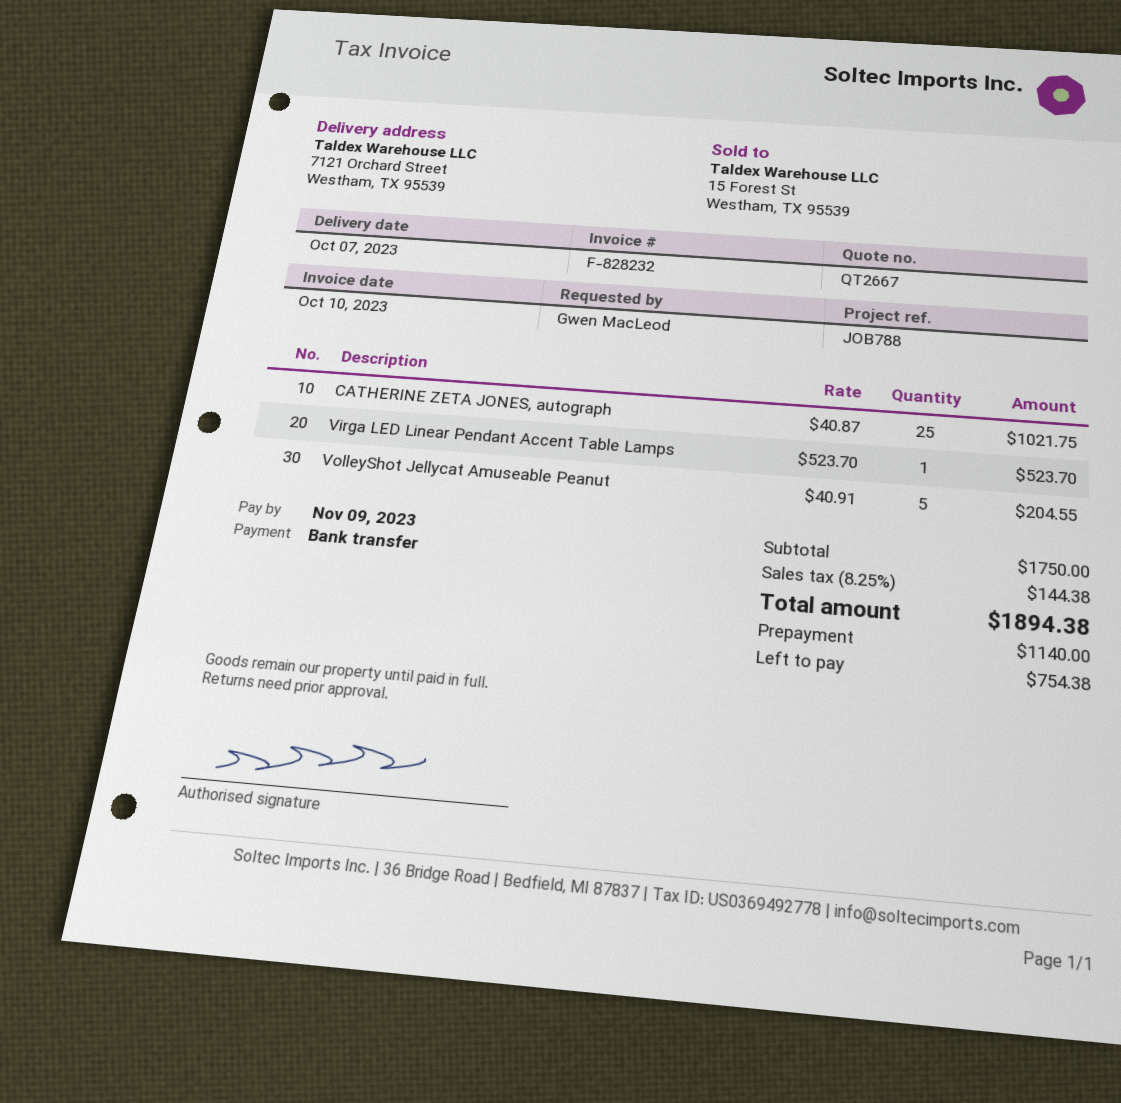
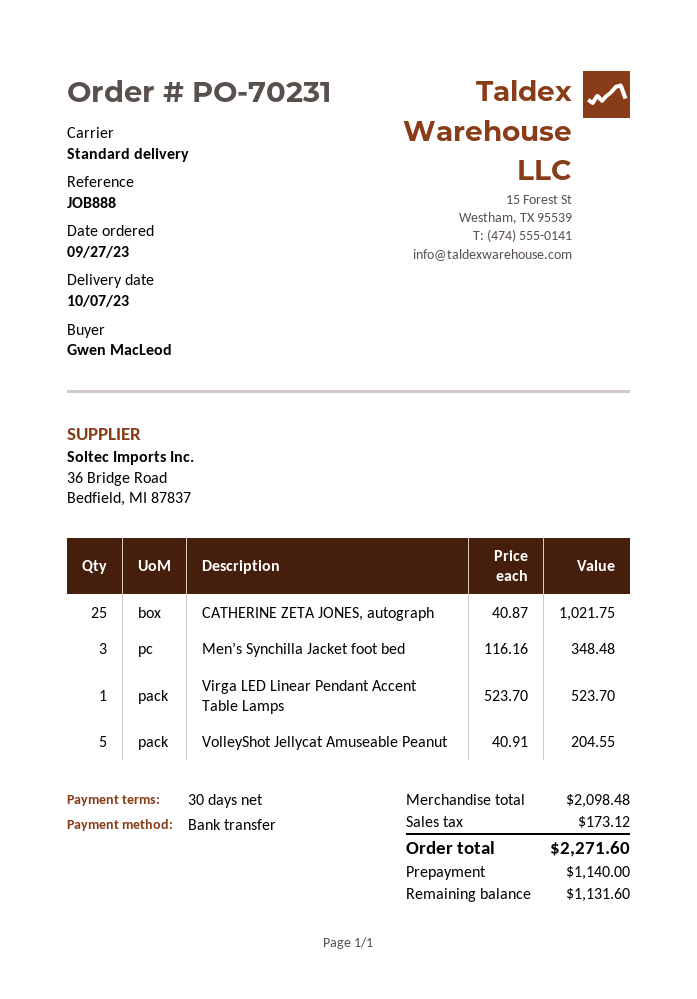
reference: JOB788 -> JOB888
Men’s Synchilla Jacket foot bed: none -> 3 x 116.16 = 348.48
subtotal: 1750.00 -> 2098.48
tax: 144.38 -> 173.12
total: 1894.38 -> 2271.60
balance: 754.38 -> 1131.60

